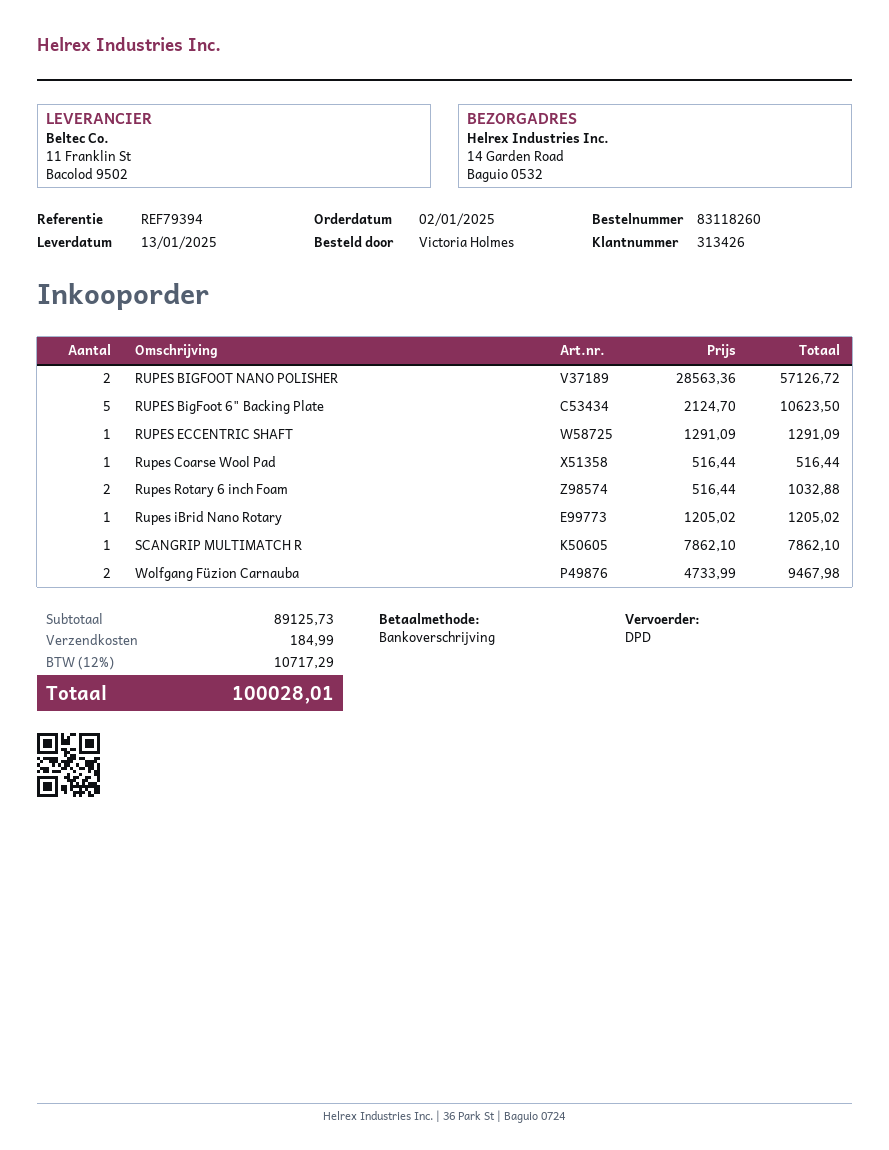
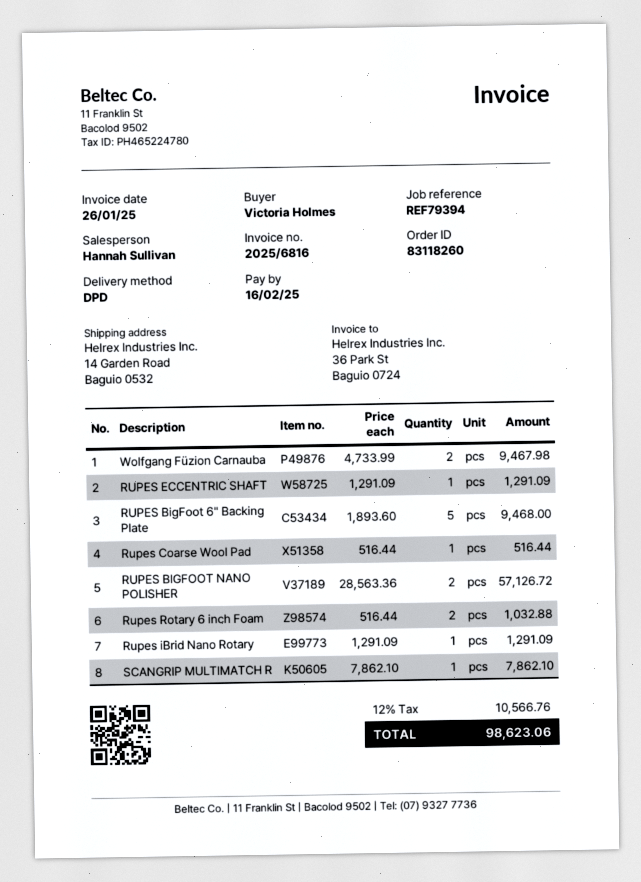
RUPES BigFoot 6" Backing Plate: 5 x 2124.70 = 10623.50 -> 5 x 1893.60 = 9468.00
Rupes iBrid Nano Rotary: 1 x 1205.02 = 1205.02 -> 1 x 1291.09 = 1291.09
shipping: 184.99 -> none
tax: 12% = 10717.29 -> 12% = 10566.76
total: 100028.01 -> 98623.06

